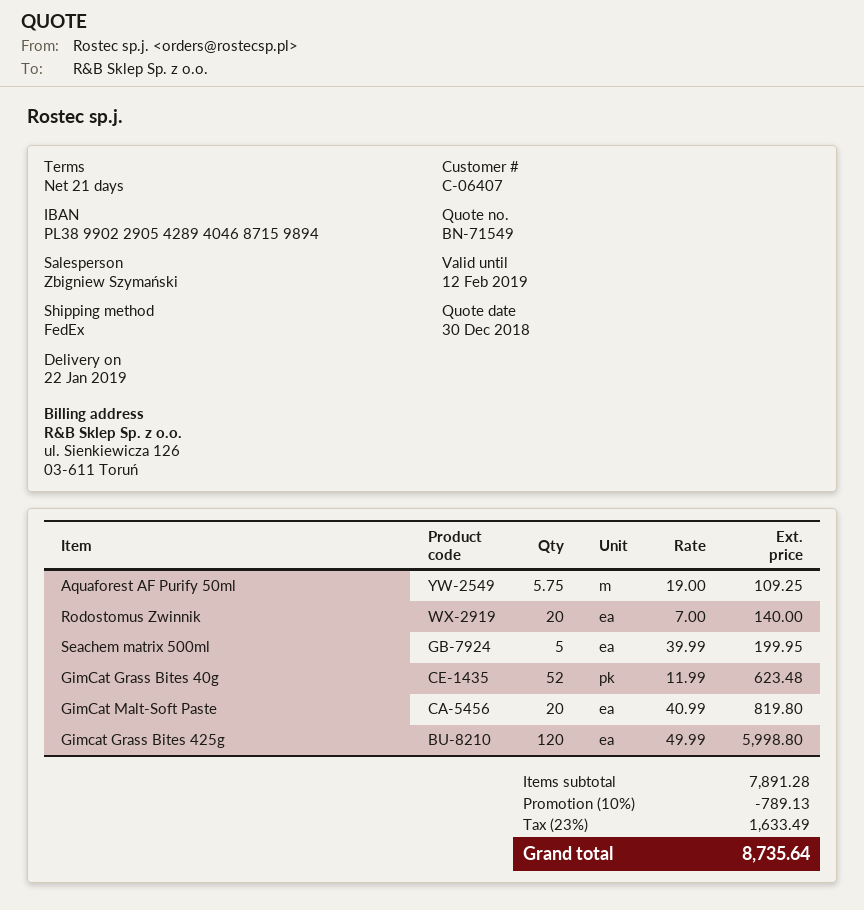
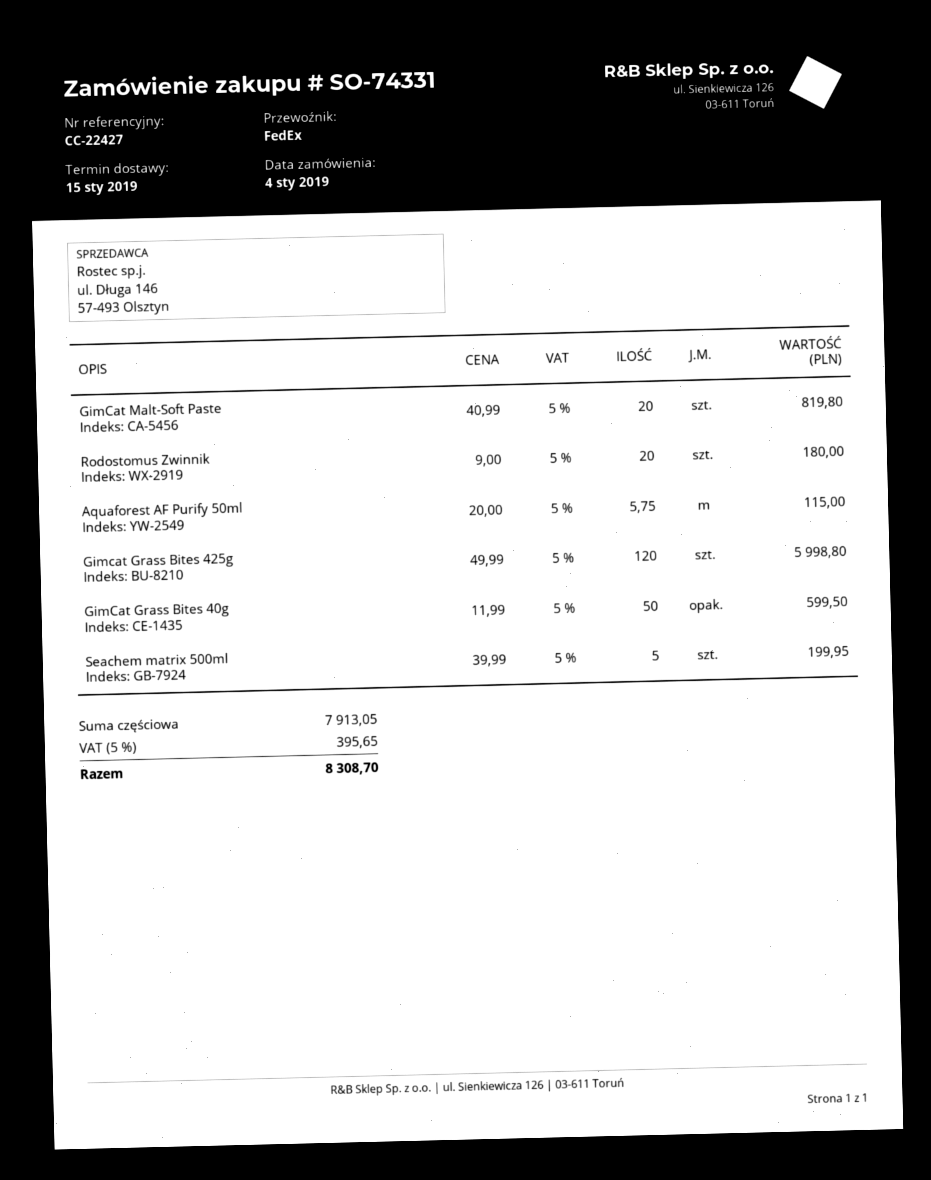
delivery date: 2019-01-22 -> 2019-01-15
Aquaforest AF Purify 50ml: 5.75 x 19.00 = 109.25 -> 5.75 x 20.00 = 115.00
Rodostomus Zwinnik: 20 x 7.00 = 140.00 -> 20 x 9.00 = 180.00
GimCat Grass Bites 40g: 52 x 11.99 = 623.48 -> 50 x 11.99 = 599.50
subtotal: 7891.28 -> 7913.05
discount: 10% = 789.13 -> none
tax: 23% = 1633.49 -> 5% = 395.65
total: 8735.64 -> 8308.70

